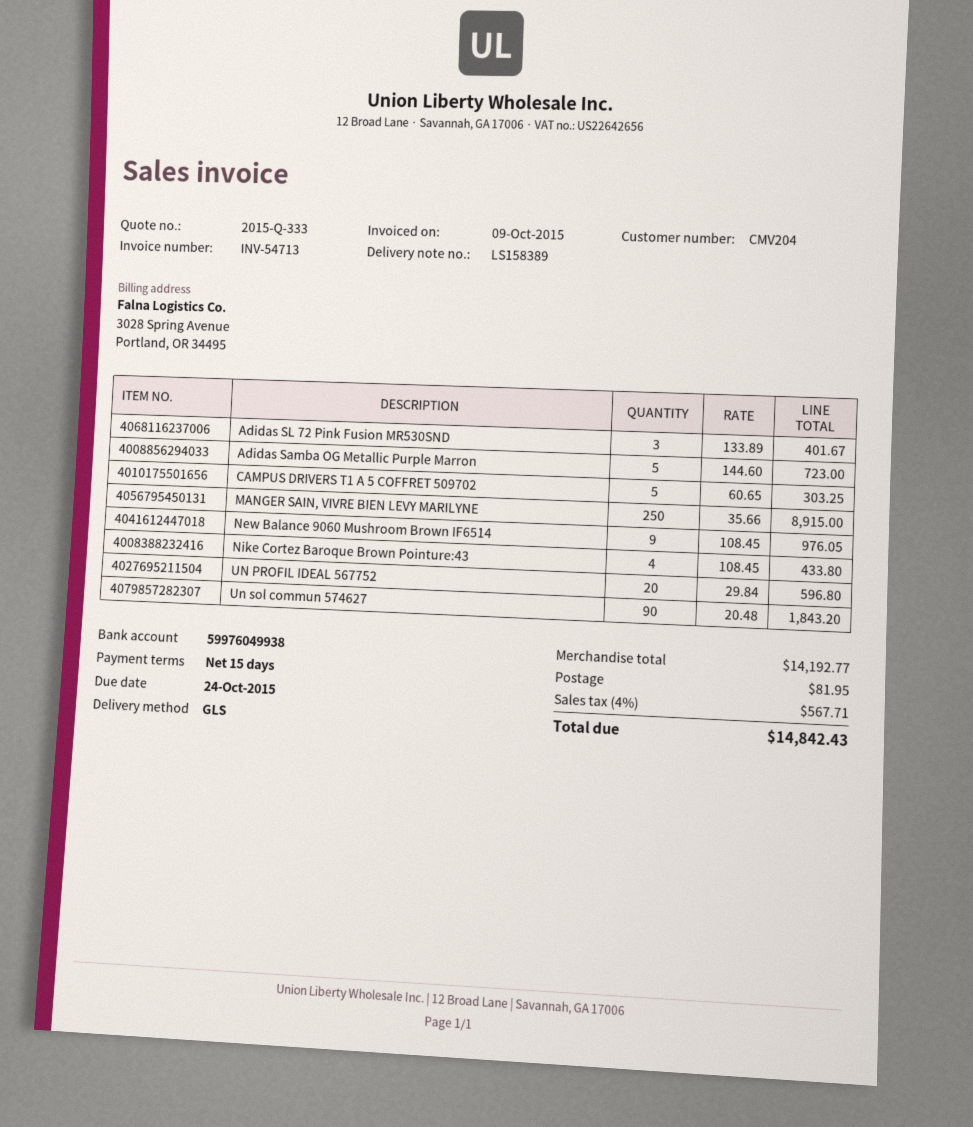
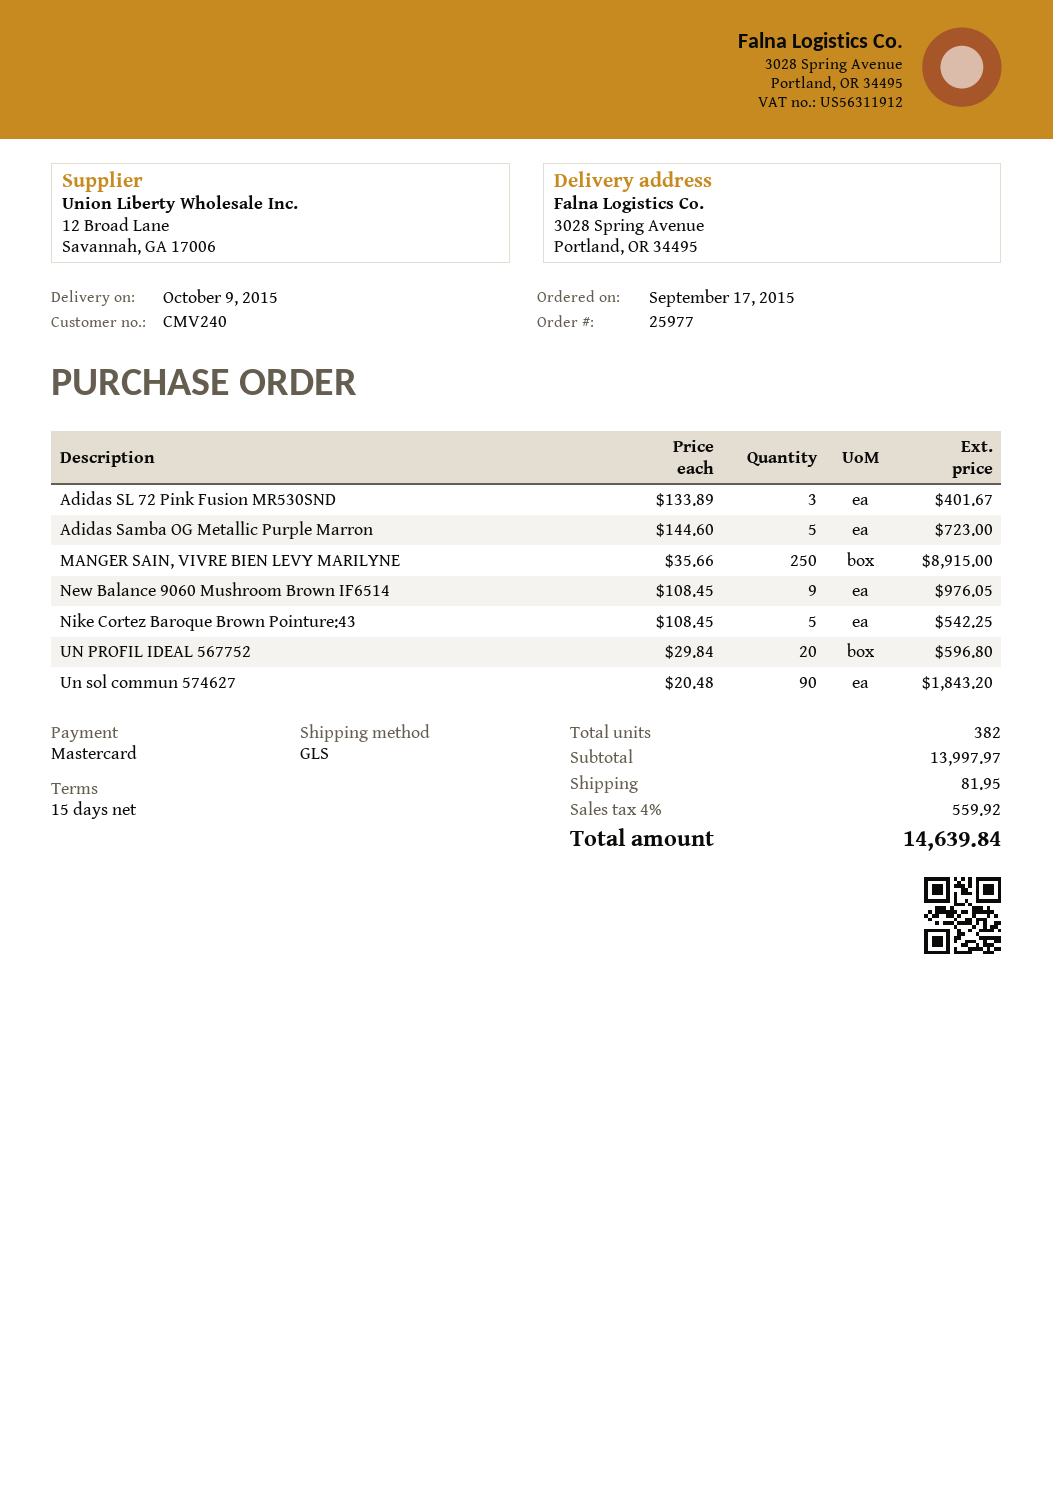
customer number: CMV204 -> CMV240
CAMPUS DRIVERS T1 A 5 COFFRET 509702: 5 x 60.65 = 303.25 -> none
Nike Cortez Baroque Brown Pointure:43: 4 x 108.45 = 433.80 -> 5 x 108.45 = 542.25
subtotal: 14192.77 -> 13997.97
tax: 4% = 567.71 -> 4% = 559.92
total: 14842.43 -> 14639.84

